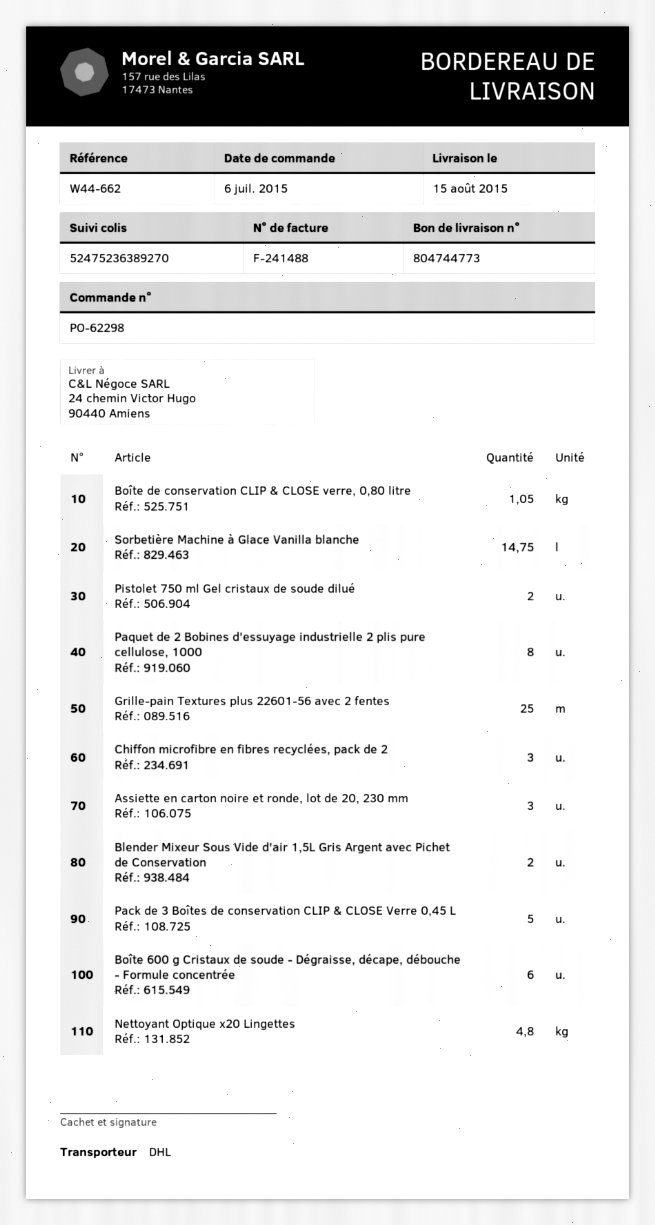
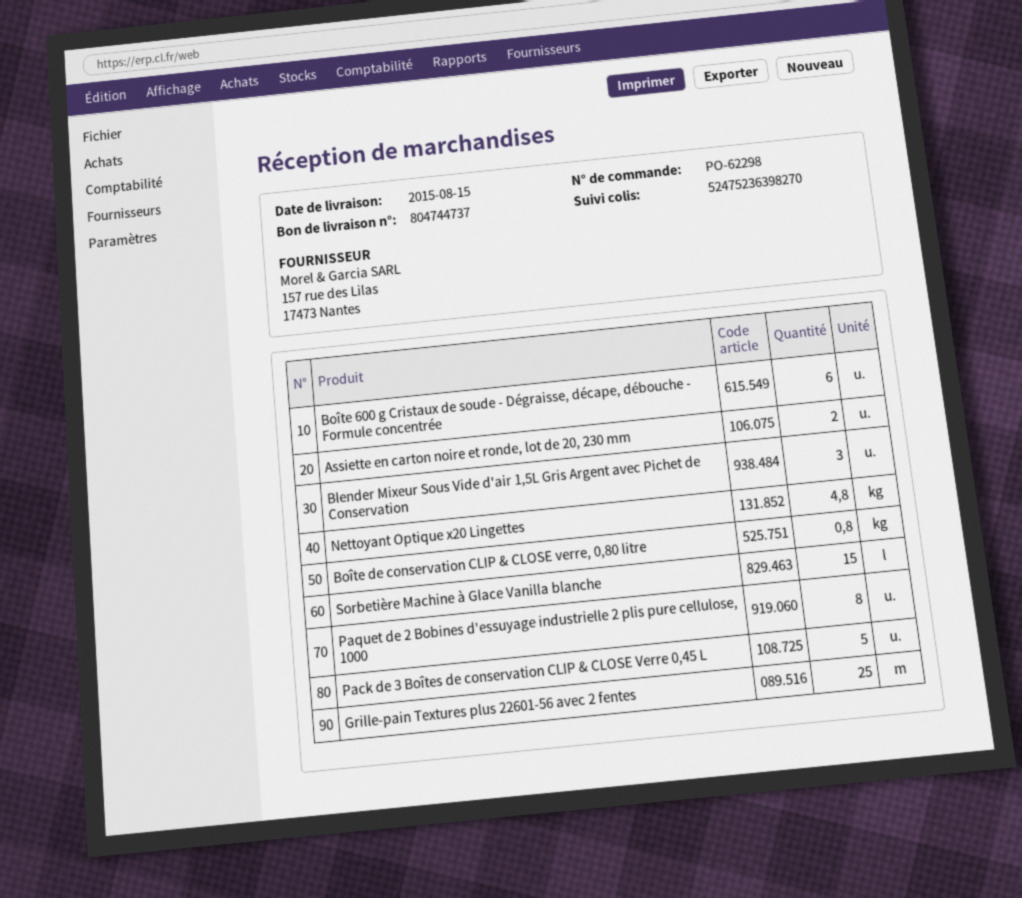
delivery note number: 804744773 -> 804744737
tracking number: 52475236389270 -> 52475236398270
Boîte de conservation CLIP & CLOSE verre, 0,80 litre: 1.05 -> 0.8
Sorbetière Machine à Glace Vanilla blanche: 14.75 -> 15
Pistolet 750 ml Gel cristaux de soude dilué: 2 -> none
Chiffon microfibre en fibres recyclées, pack de 2: 3 -> none
Assiette en carton noire et ronde, lot de 20, 230 mm: 3 -> 2
Blender Mixeur Sous Vide d'air 1,5L Gris Argent avec Pichet de Conservation: 2 -> 3

